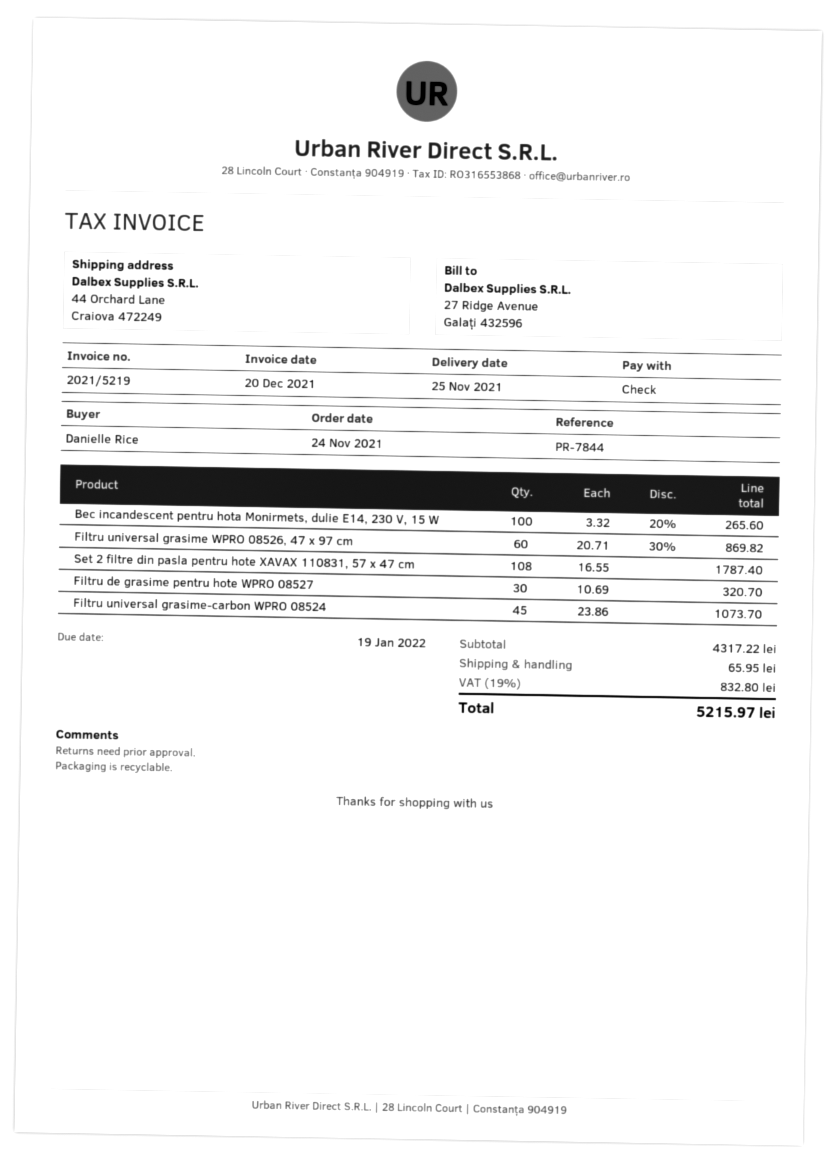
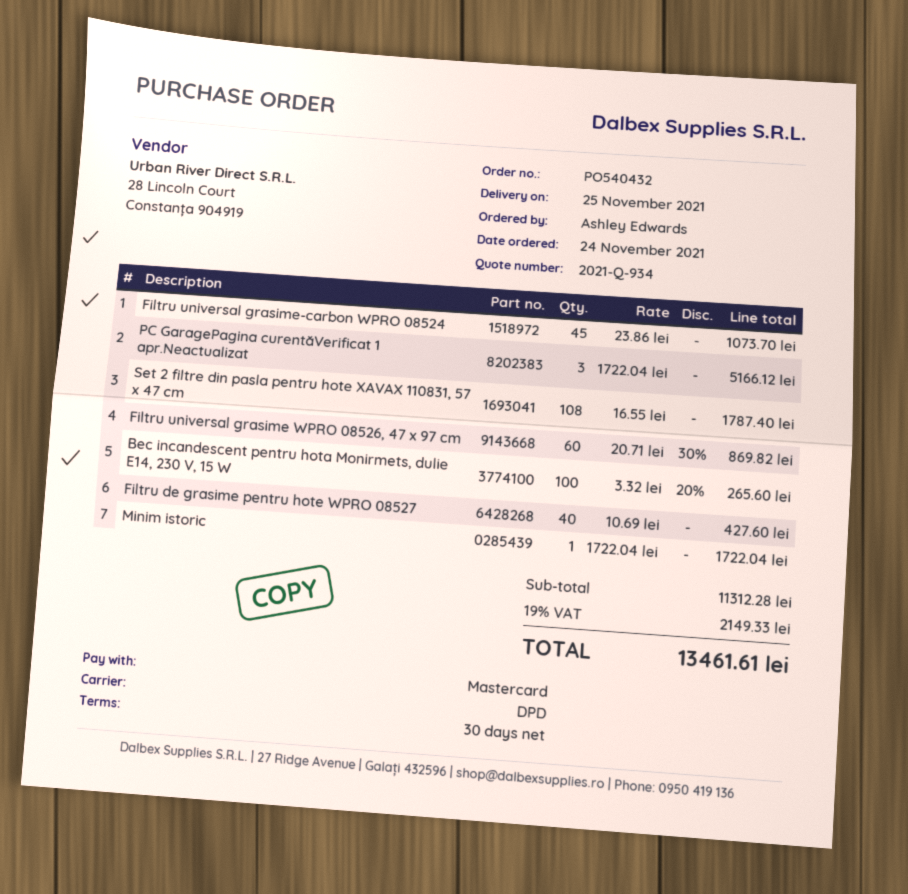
ordered by: Danielle Rice -> Ashley Edwards
payment method: cheque -> Mastercard
Filtru de grasime pentru hote WPRO 08527: 30 x 10.69 = 320.70 -> 40 x 10.69 = 427.60
PC GaragePagina curentăVerificat 1 apr.Neactualizat: none -> 3 x 1722.04 = 5166.12
Minim istoric: none -> 1 x 1722.04 = 1722.04
subtotal: 4317.22 -> 11312.28
shipping: 65.95 -> none
tax: 19% = 832.80 -> 19% = 2149.33
total: 5215.97 -> 13461.61

